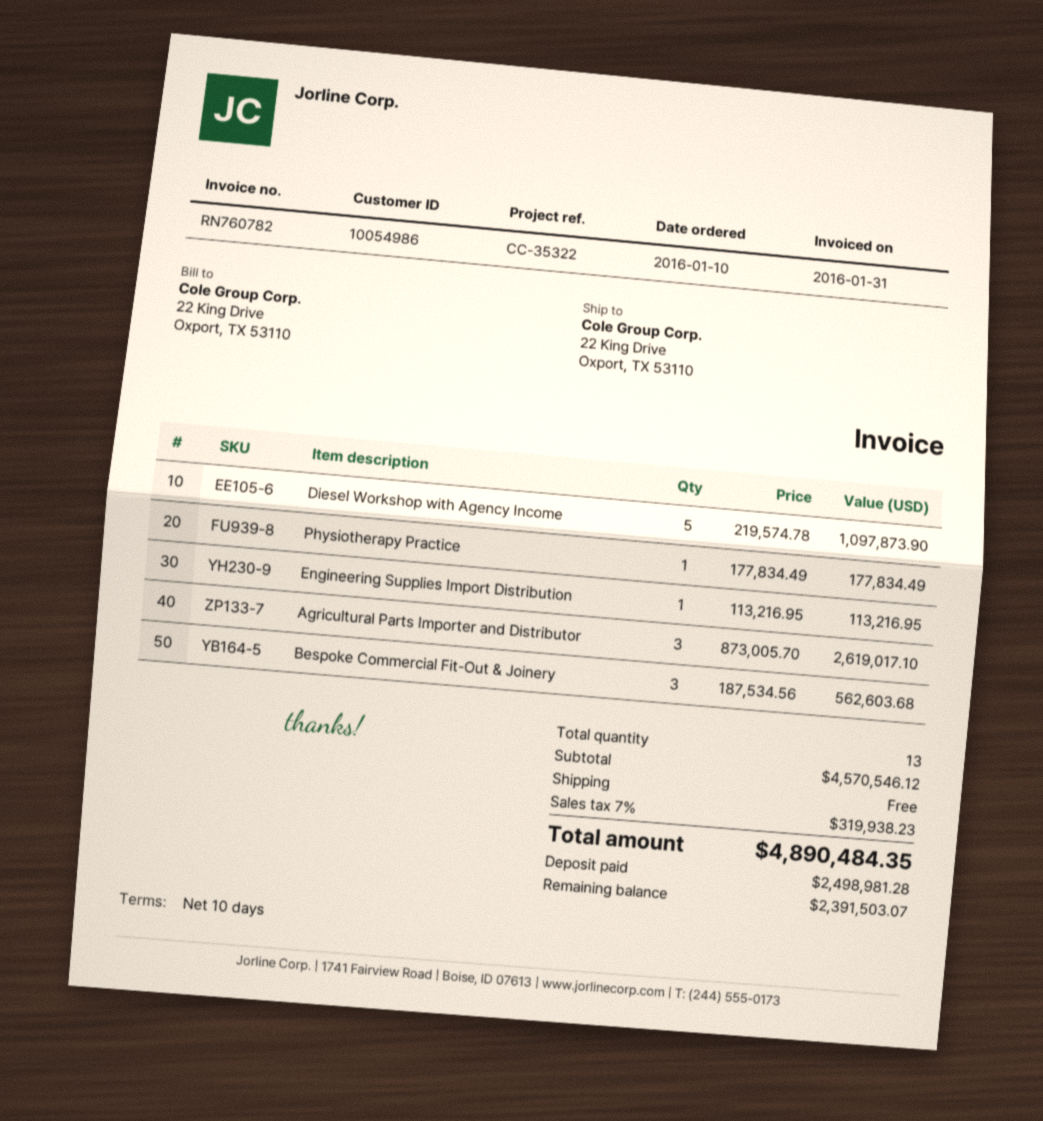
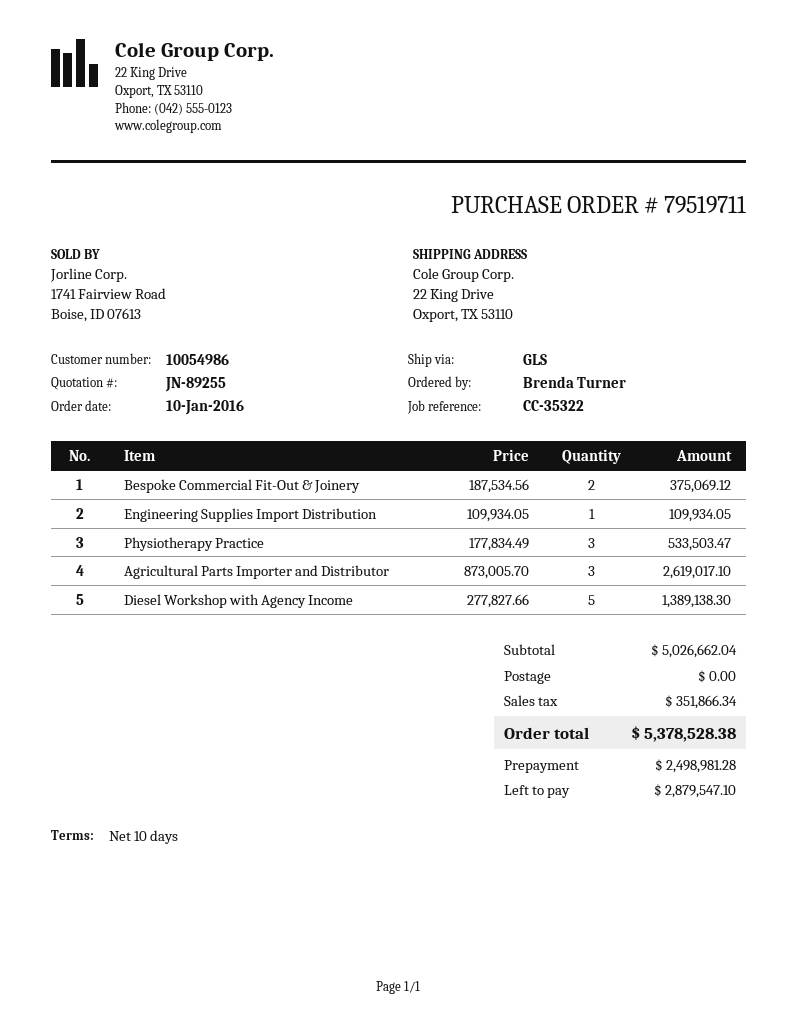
Diesel Workshop with Agency Income: 5 x 219574.78 = 1097873.90 -> 5 x 277827.66 = 1389138.30
Physiotherapy Practice: 1 x 177834.49 = 177834.49 -> 3 x 177834.49 = 533503.47
Engineering Supplies Import Distribution: 1 x 113216.95 = 113216.95 -> 1 x 109934.05 = 109934.05
Bespoke Commercial Fit-Out & Joinery: 3 x 187534.56 = 562603.68 -> 2 x 187534.56 = 375069.12
subtotal: 4570546.12 -> 5026662.04
tax: 319938.23 -> 351866.34
total: 4890484.35 -> 5378528.38
balance: 2391503.07 -> 2879547.10

